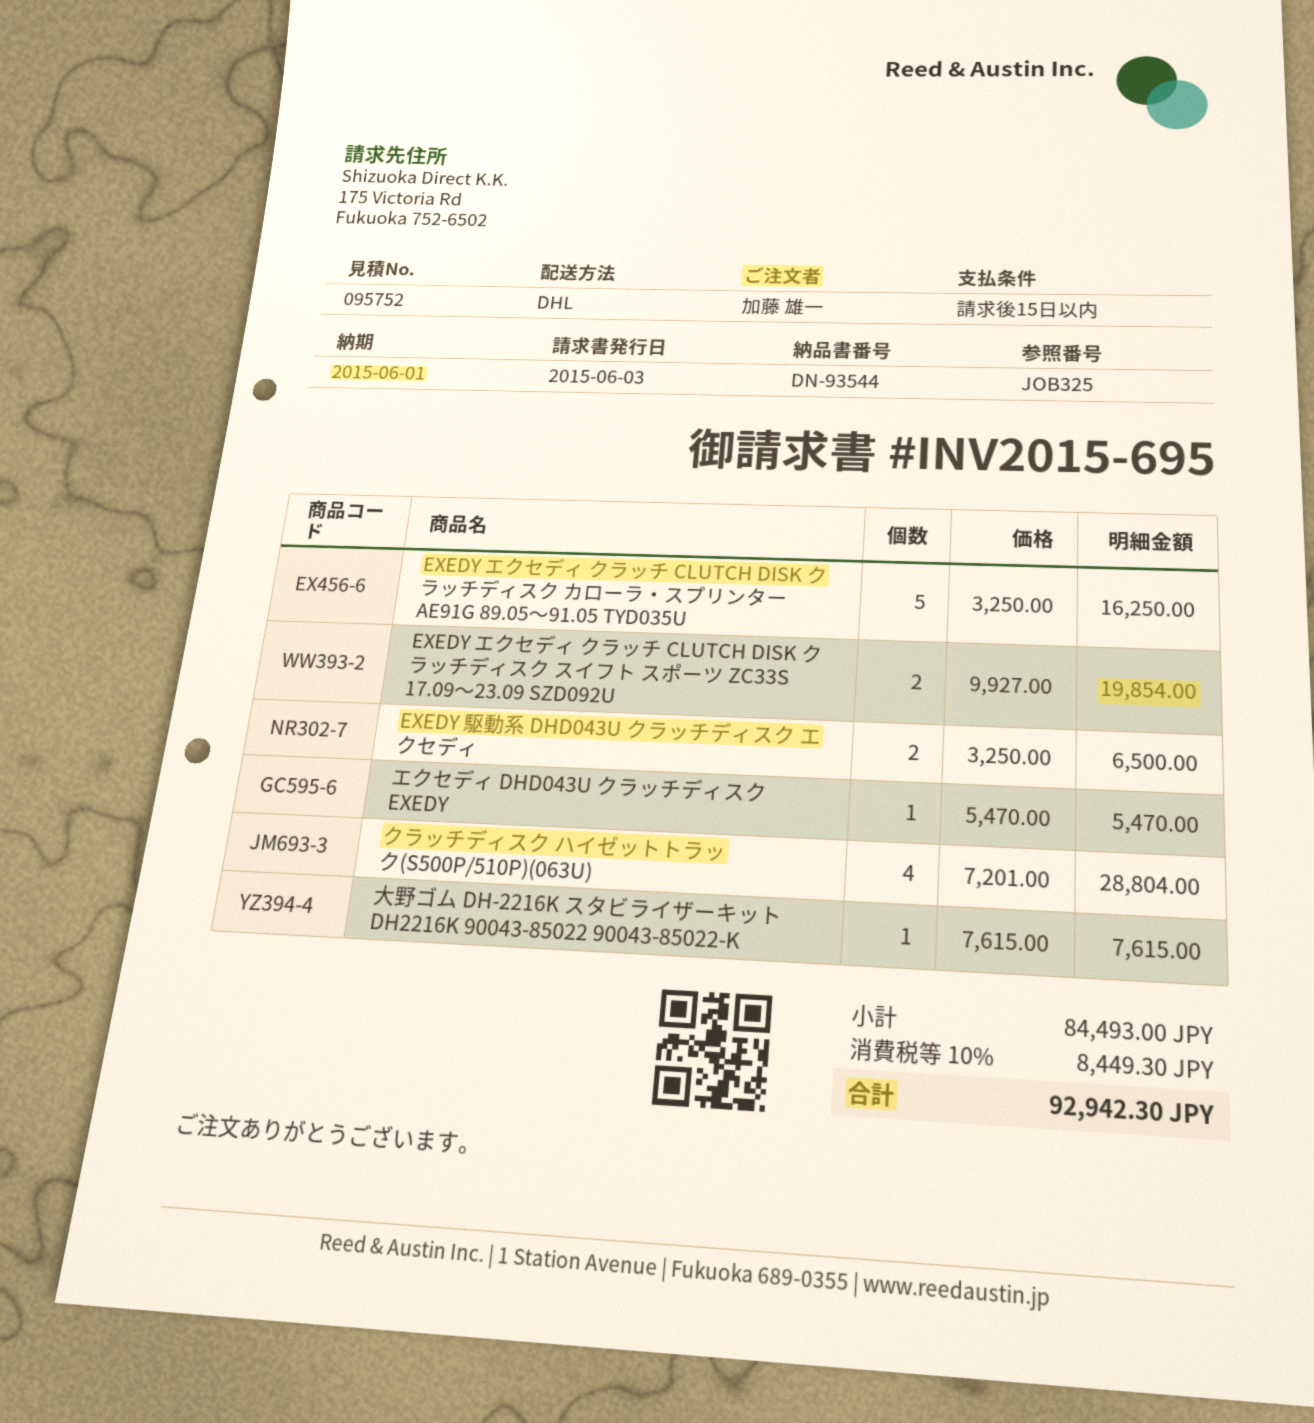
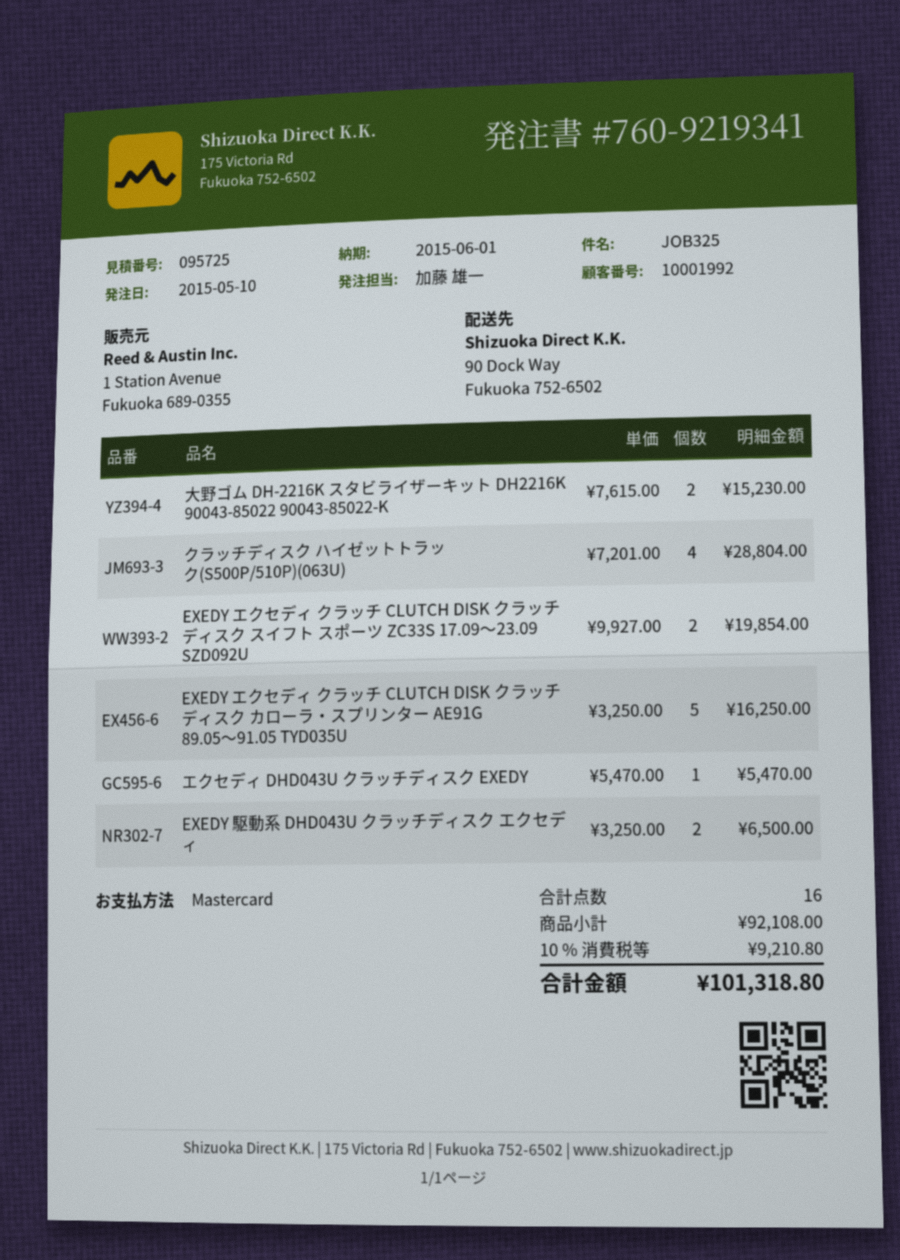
quote number: 095752 -> 095725
大野ゴム DH-2216K スタビライザーキット DH2216K 90043-85022 90043-85022-K: 1 x 7615.00 = 7615.00 -> 2 x 7615.00 = 15230.00
subtotal: 84493.00 -> 92108.00
tax: 10% = 8449.30 -> 10% = 9210.80
total: 92942.30 -> 101318.80

